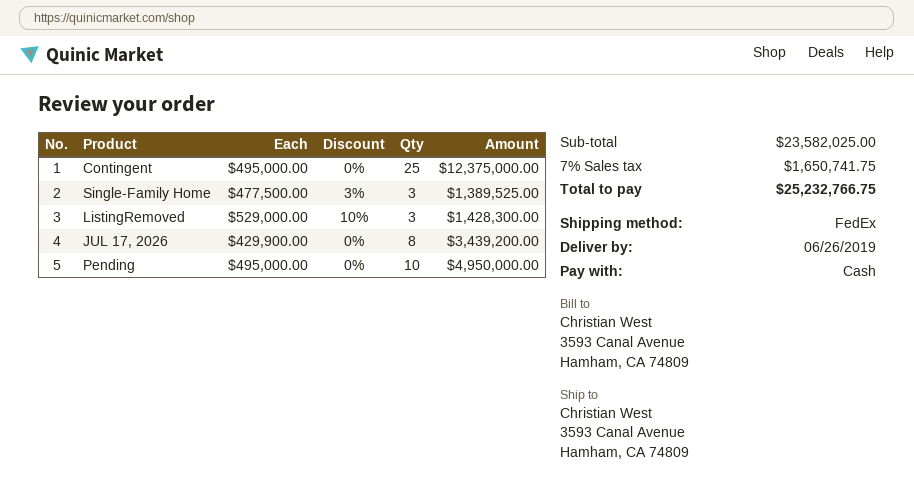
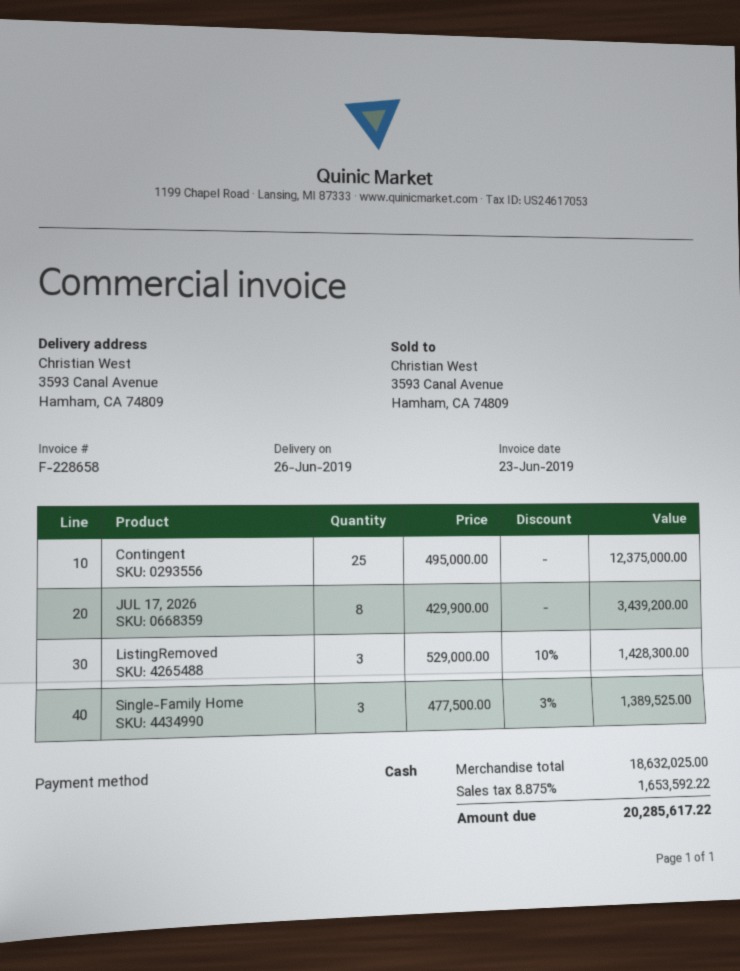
Pending: 10 x 495000.00 = 4950000.00 -> none
subtotal: 23582025.00 -> 18632025.00
tax: 7% = 1650741.75 -> 8.875% = 1653592.22
total: 25232766.75 -> 20285617.22

